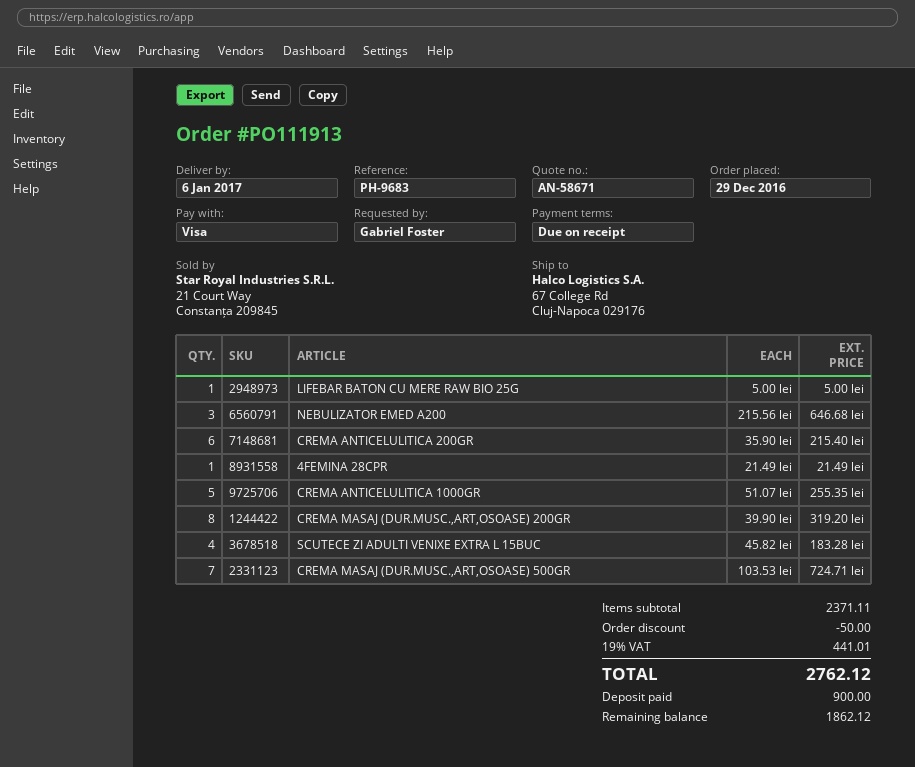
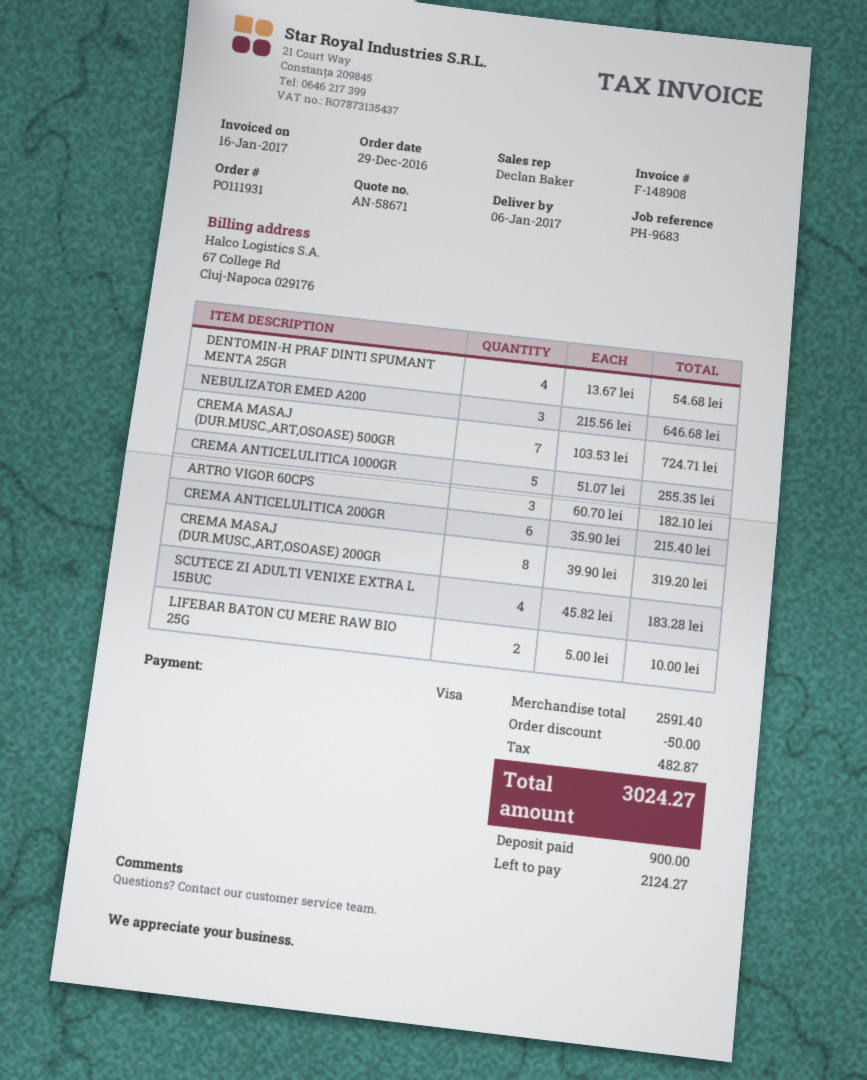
order number: PO111913 -> PO111931
LIFEBAR BATON CU MERE RAW BIO 25G: 1 x 5.00 = 5.00 -> 2 x 5.00 = 10.00
4FEMINA 28CPR: 1 x 21.49 = 21.49 -> none
DENTOMIN-H PRAF DINTI SPUMANT MENTA 25GR: none -> 4 x 13.67 = 54.68
ARTRO VIGOR 60CPS: none -> 3 x 60.70 = 182.10
subtotal: 2371.11 -> 2591.40
tax: 441.01 -> 482.87
total: 2762.12 -> 3024.27
balance: 1862.12 -> 2124.27

